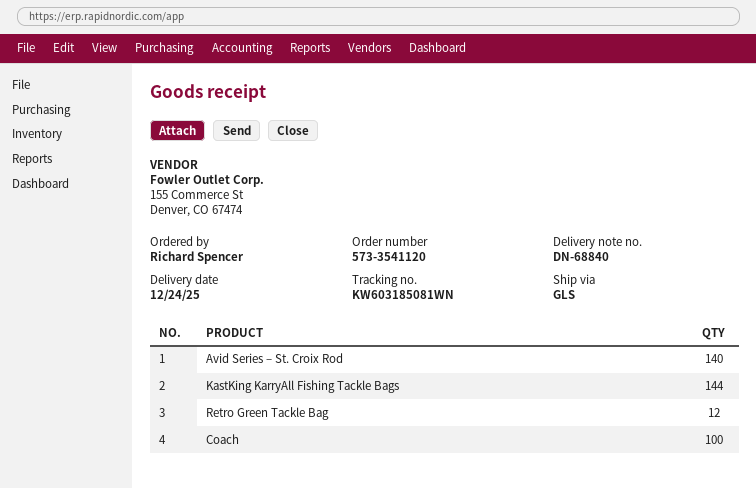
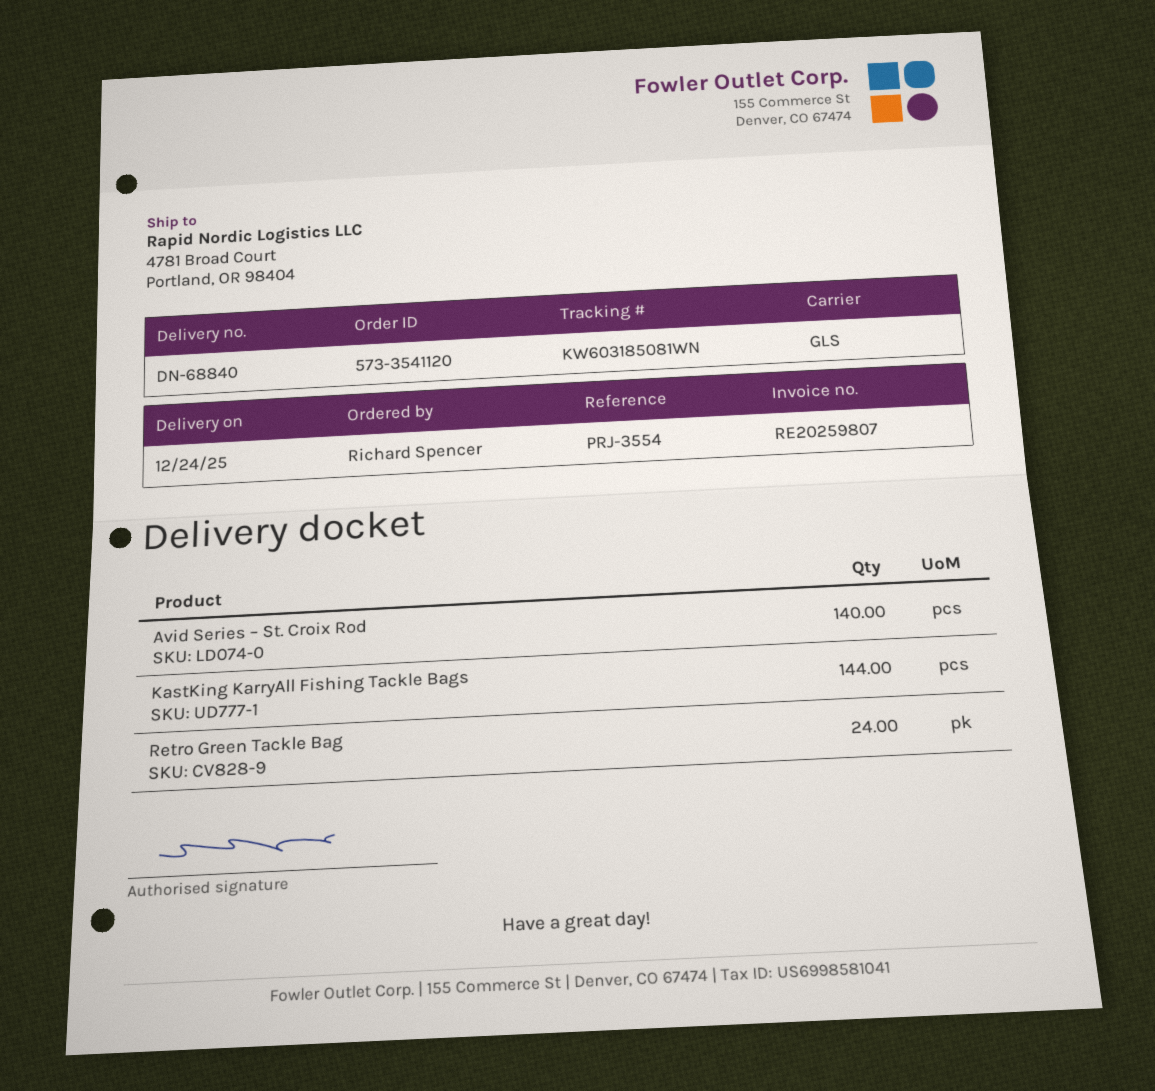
Retro Green Tackle Bag: 12 -> 24
Coach: 100 -> none

